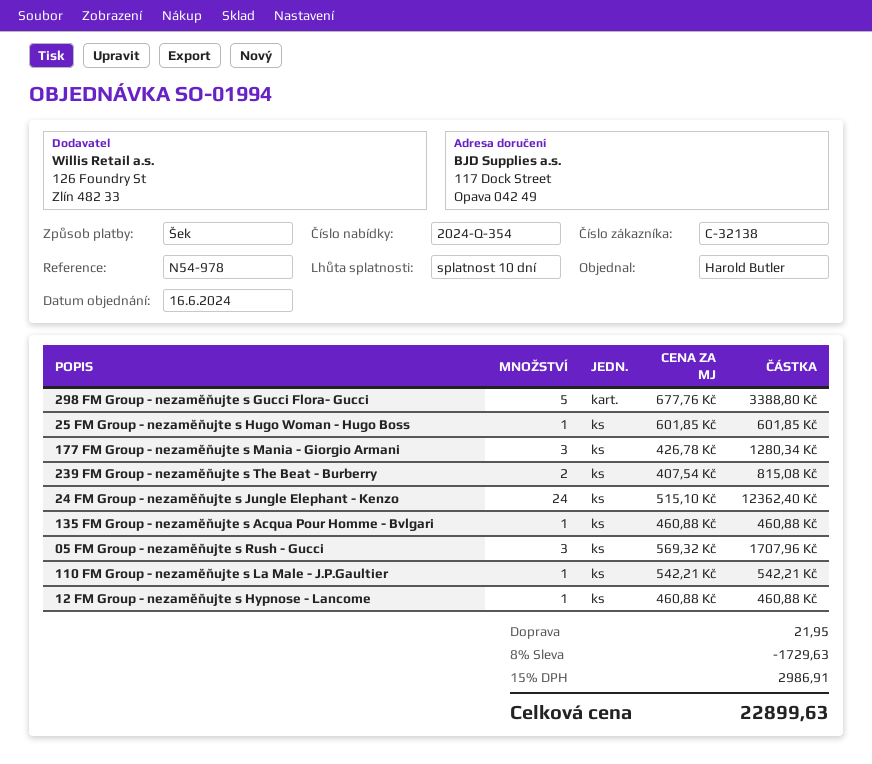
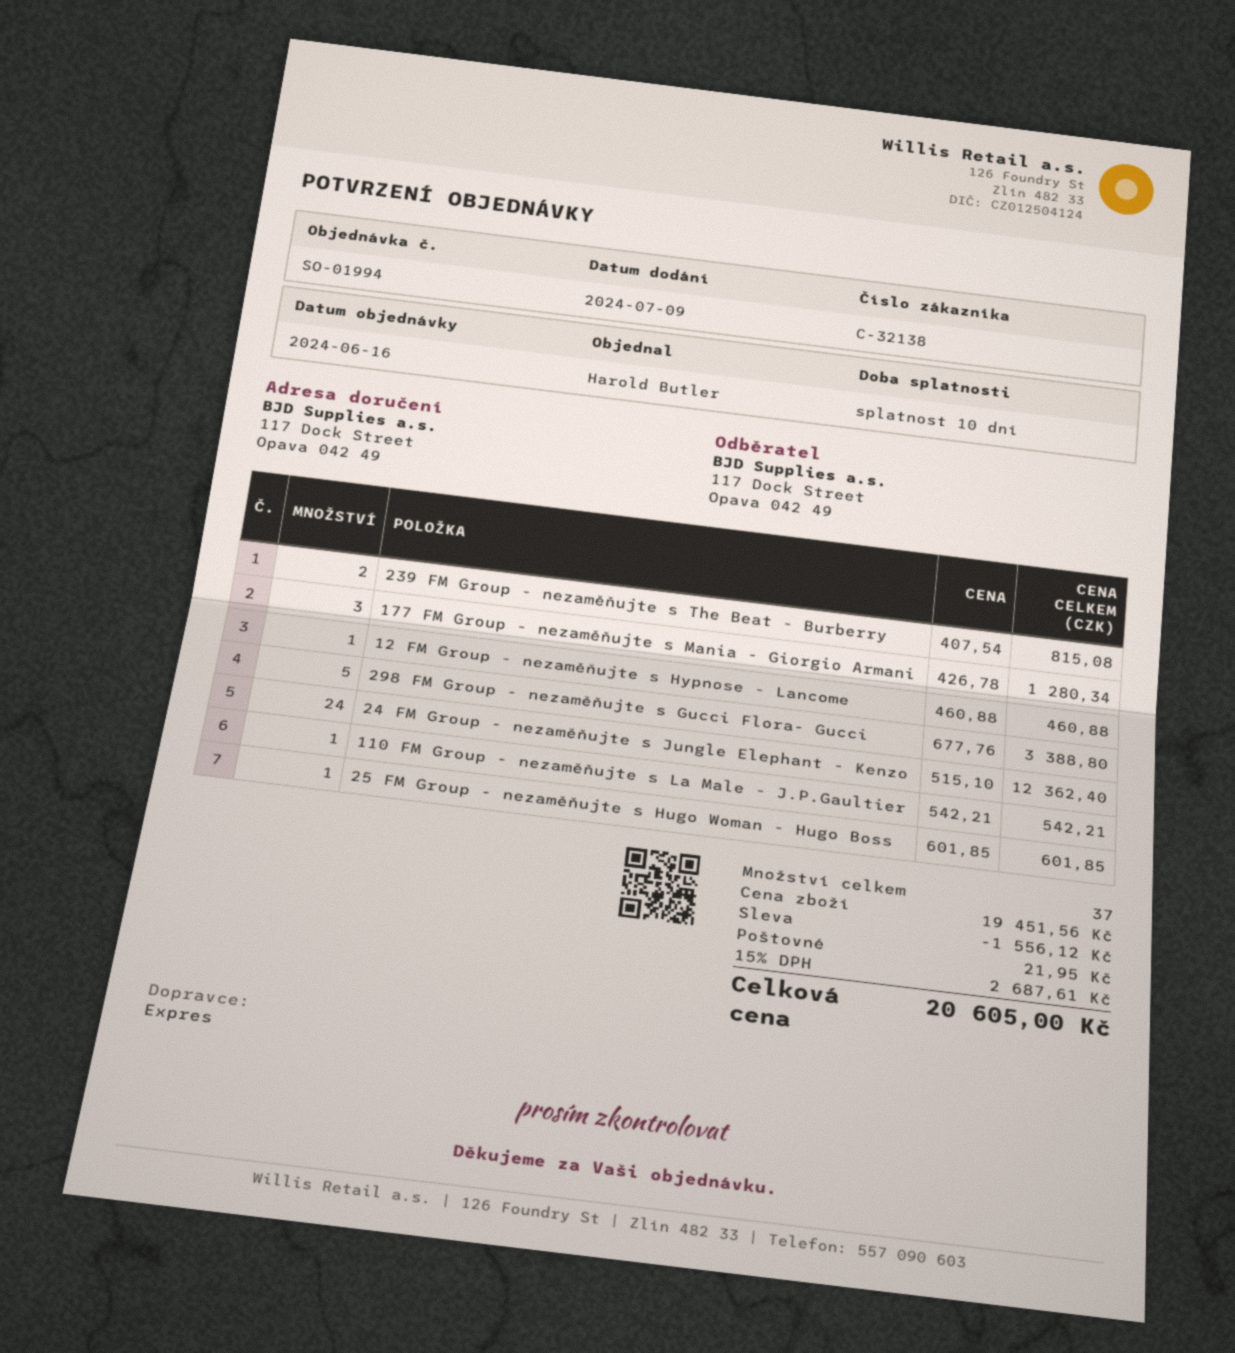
135 FM Group - nezaměňujte s Acqua Pour Homme - Bvlgari: 1 x 460.88 = 460.88 -> none
05 FM Group - nezaměňujte s Rush - Gucci: 3 x 569.32 = 1707.96 -> none
discount: 1729.63 -> 1556.12
tax: 15% = 2986.91 -> 15% = 2687.61
total: 22899.63 -> 20605.00

